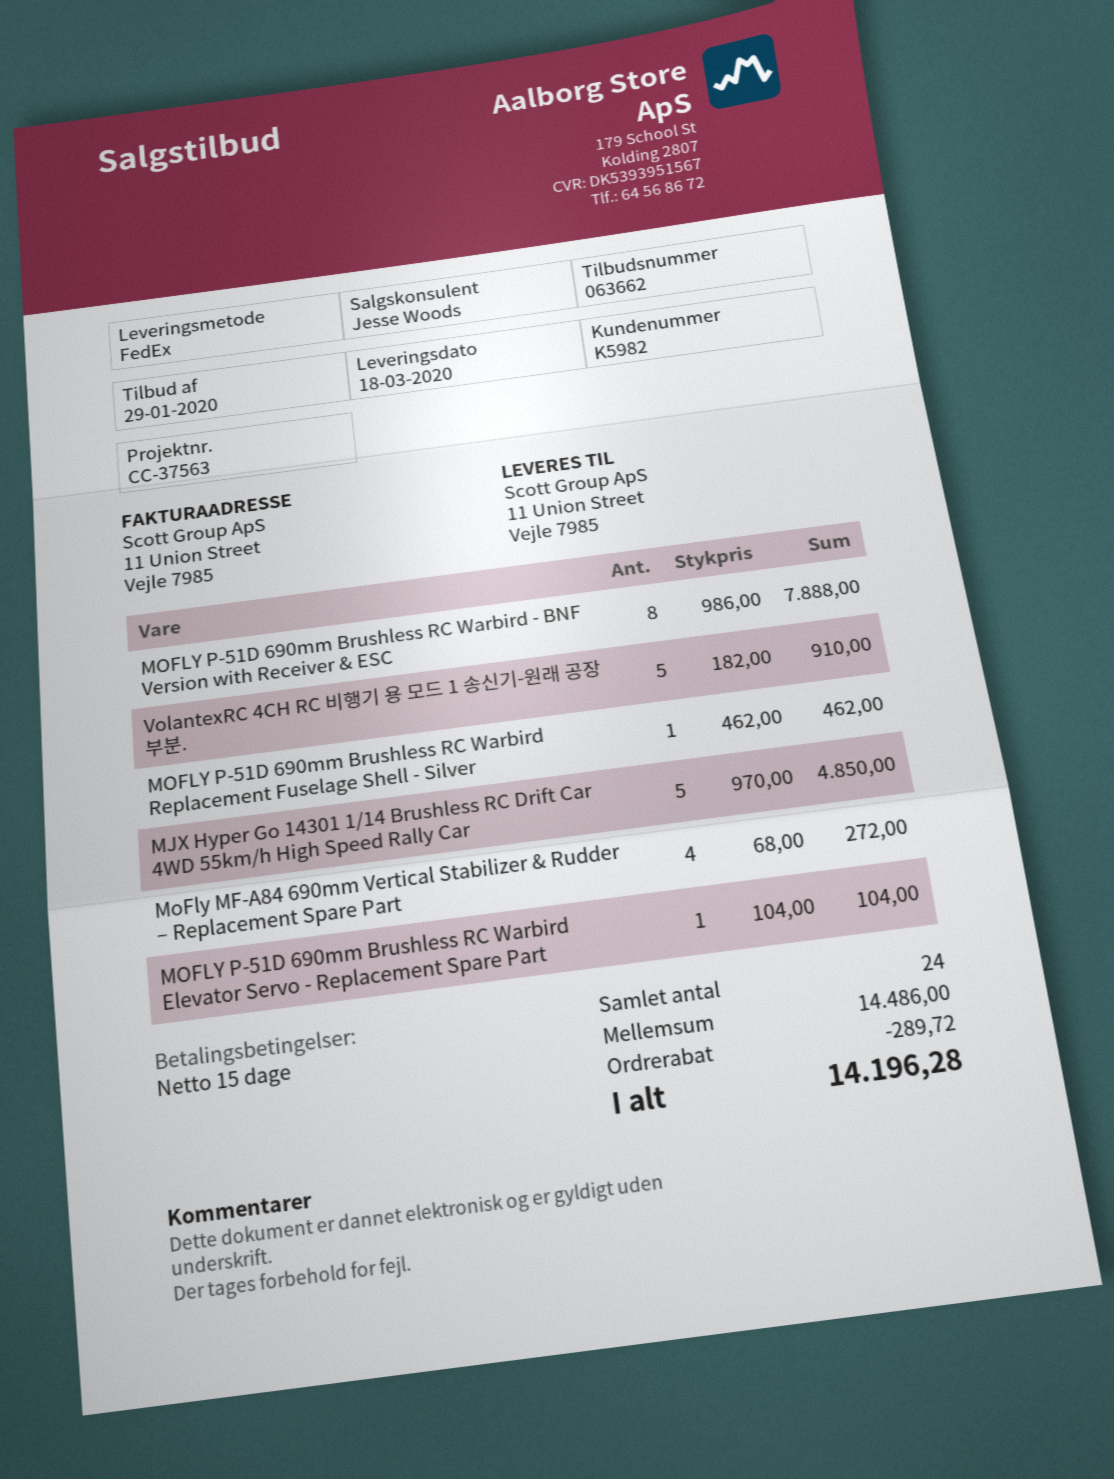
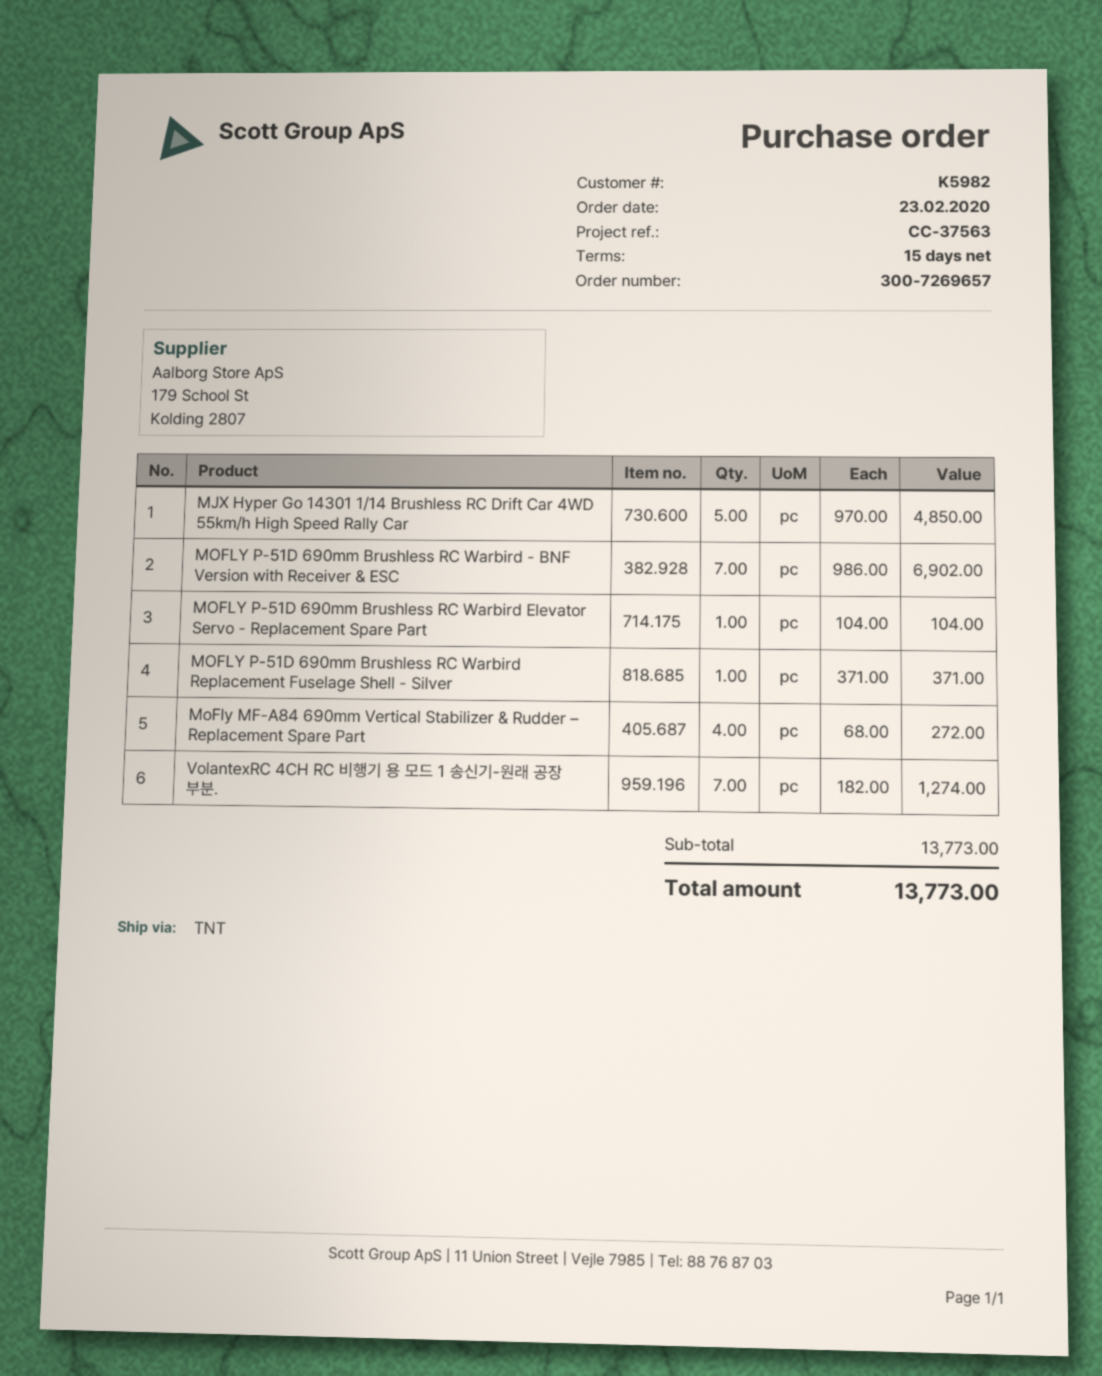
shipping method: FedEx -> TNT
MOFLY P-51D 690mm Brushless RC Warbird - BNF Version with Receiver & ESC: 8 x 986.00 = 7888.00 -> 7 x 986.00 = 6902.00
VolantexRC 4CH RC 비행기 용 모드 1 송신기-원래 공장 부분.: 5 x 182.00 = 910.00 -> 7 x 182.00 = 1274.00
MOFLY P-51D 690mm Brushless RC Warbird Replacement Fuselage Shell - Silver: 1 x 462.00 = 462.00 -> 1 x 371.00 = 371.00
subtotal: 14486.00 -> 13773.00
discount: 289.72 -> none
total: 14196.28 -> 13773.00

